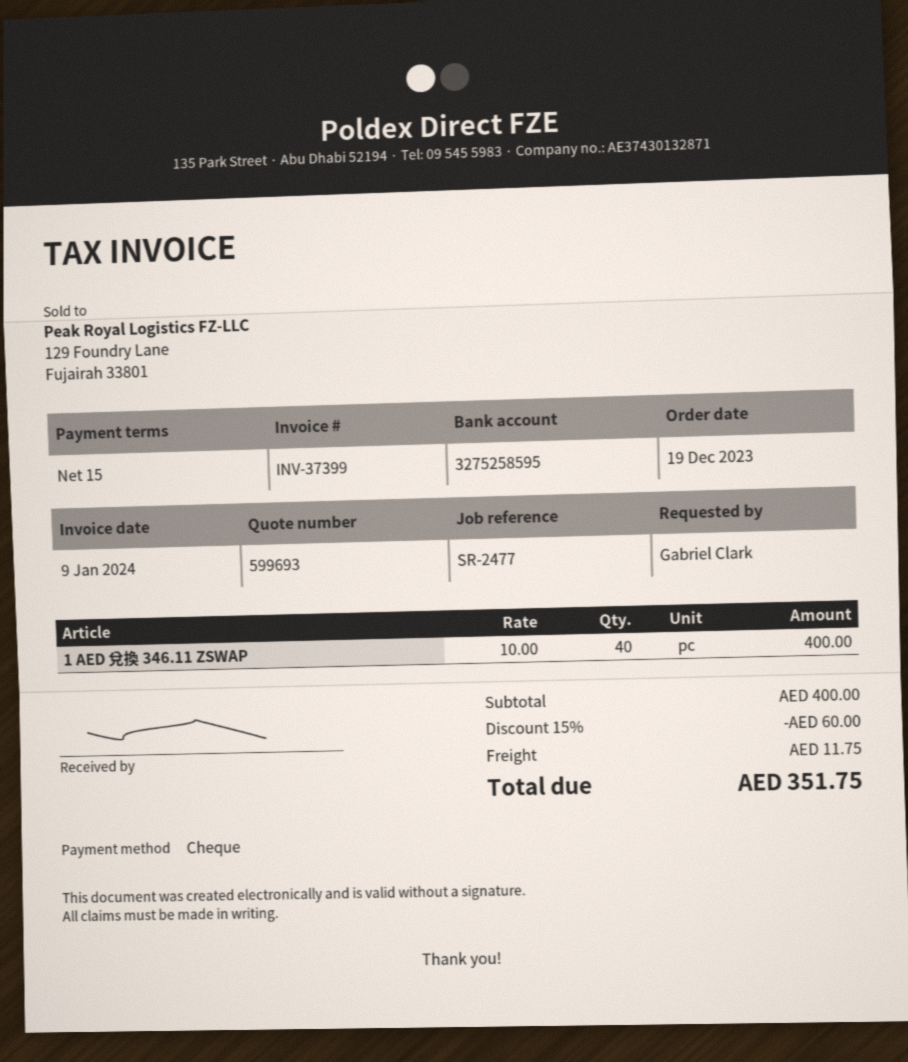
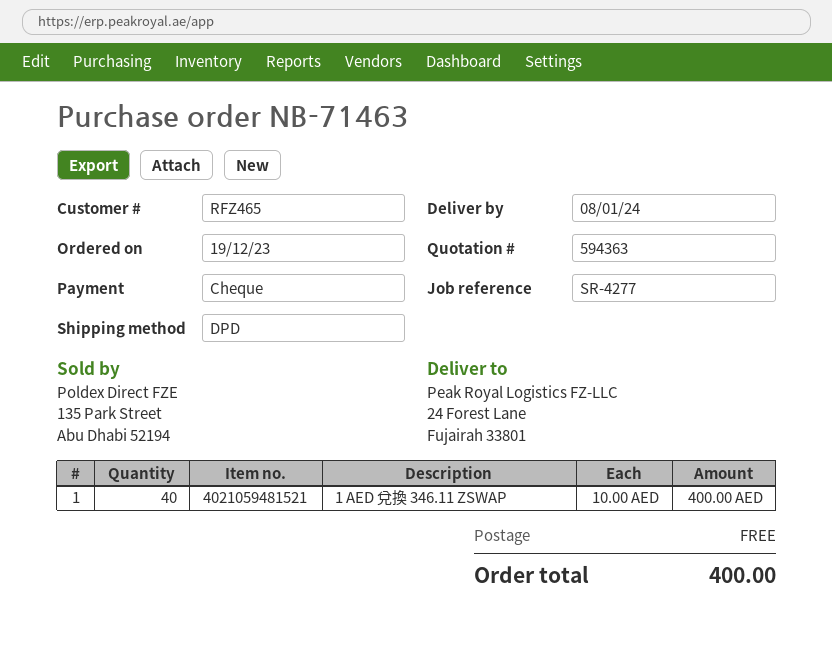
quote number: 599693 -> 594363
reference: SR-2477 -> SR-4277
discount: 15% = 60.00 -> none
shipping: 11.75 -> 0.00
total: 351.75 -> 400.00

